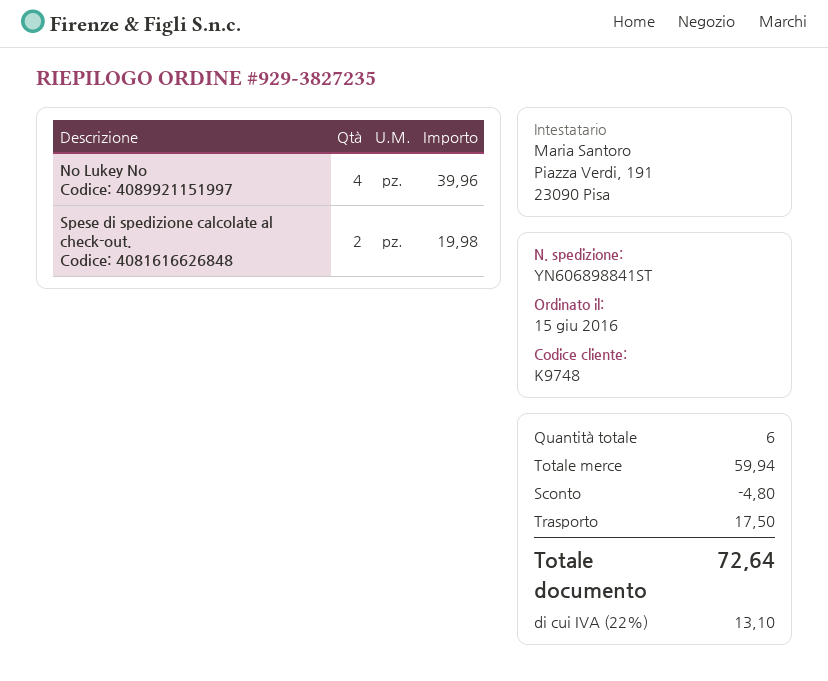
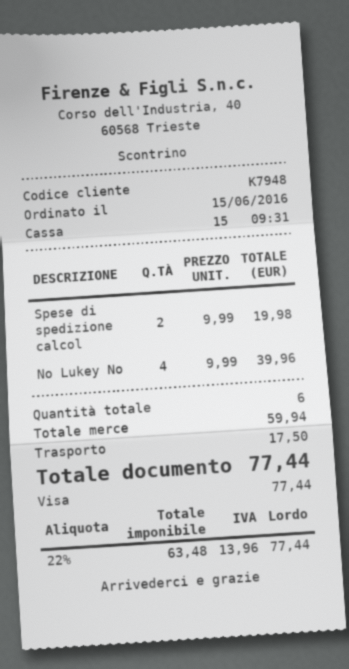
customer number: K9748 -> K7948
discount: 4.80 -> none
tax: 22% = 13.10 -> 22% = 13.96
total: 72.64 -> 77.44

